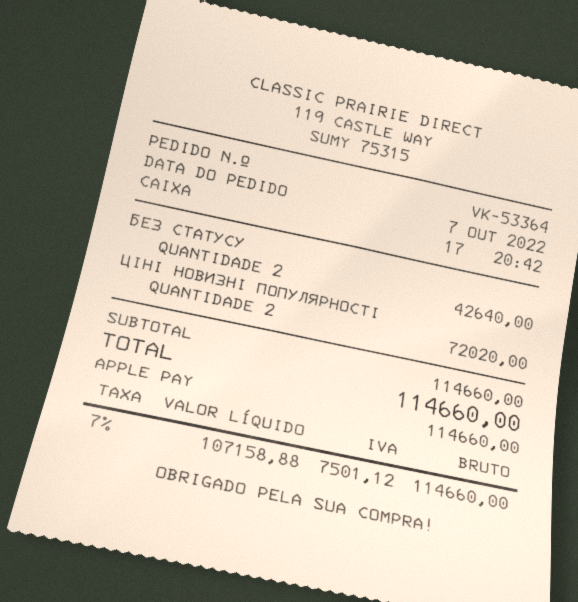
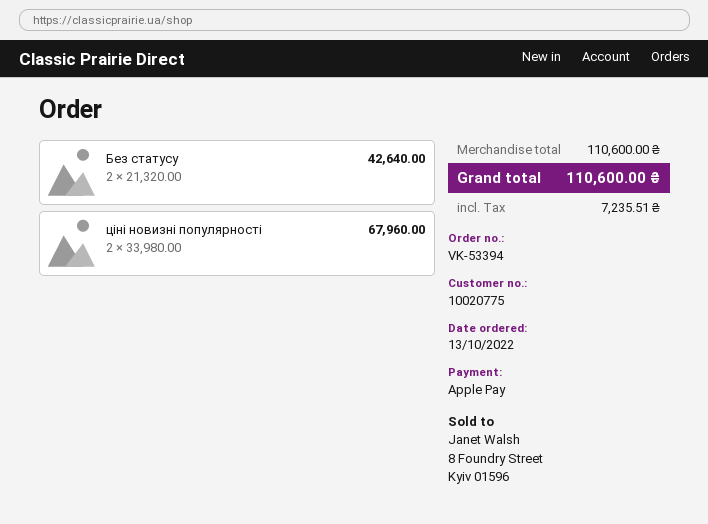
order number: VK-53364 -> VK-53394
order date: 2022-10-07 -> 2022-10-13
ЦІНІ НОВИЗНІ ПОПУЛЯРНОСТІ: 2 for 72020.00 -> 2 for 67960.00
subtotal: 114660.00 -> 110600.00
tax: 7501.12 -> 7235.51
total: 114660.00 -> 110600.00

